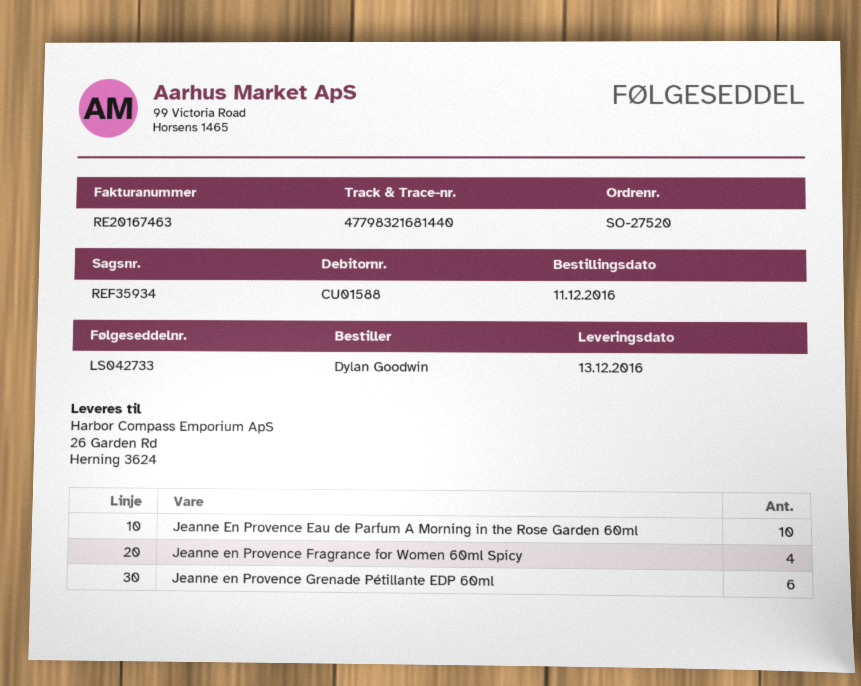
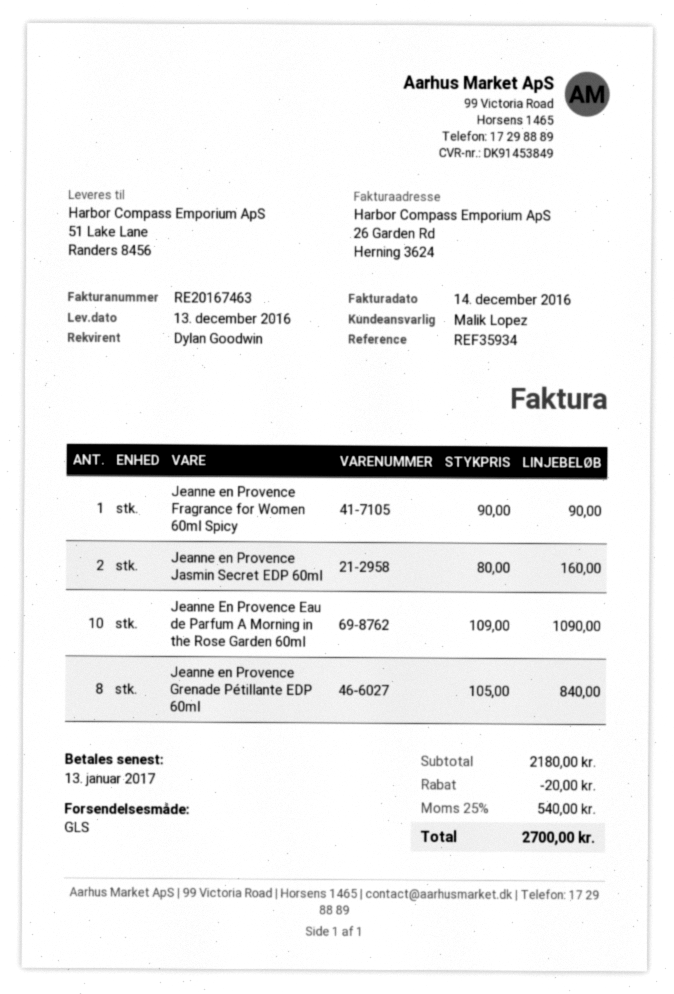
ship to: 26 Garden Rd, Herning 3624 -> 51 Lake Lane, Randers 8456
Jeanne en Provence Fragrance for Women 60ml Spicy: 4 -> 1
Jeanne en Provence Grenade Pétillante EDP 60ml: 6 -> 8
Jeanne en Provence Jasmin Secret EDP 60ml: none -> 2

